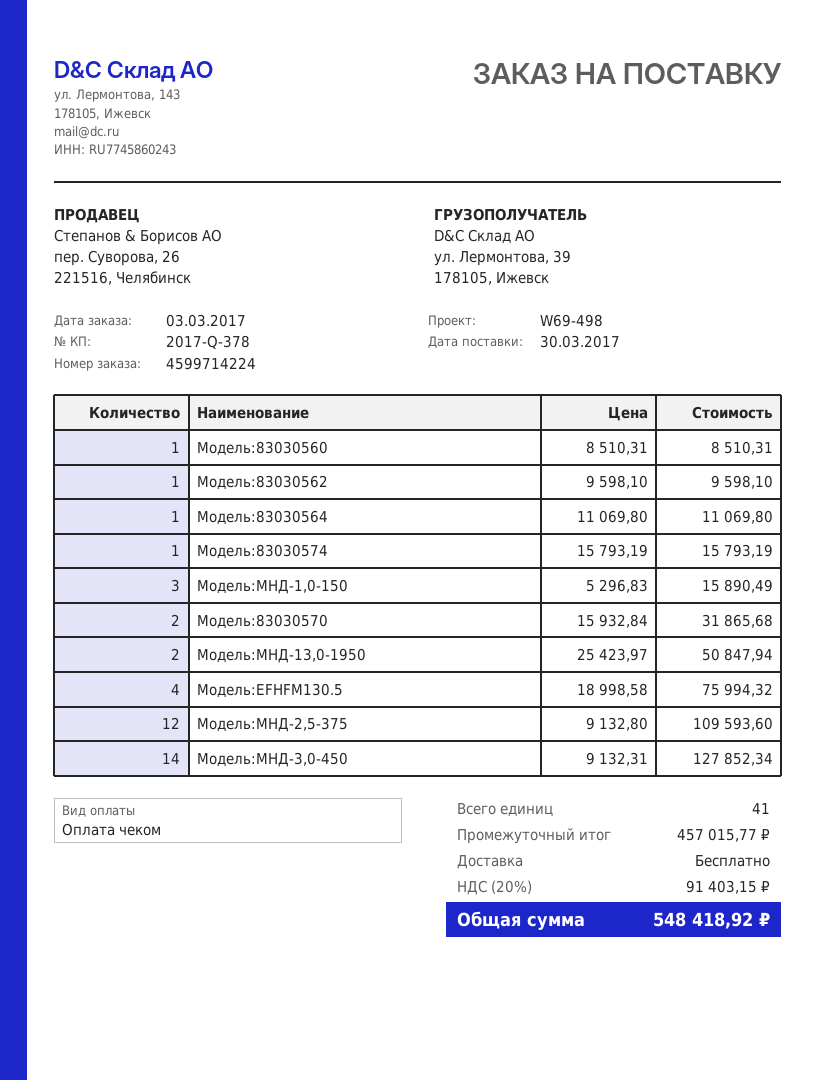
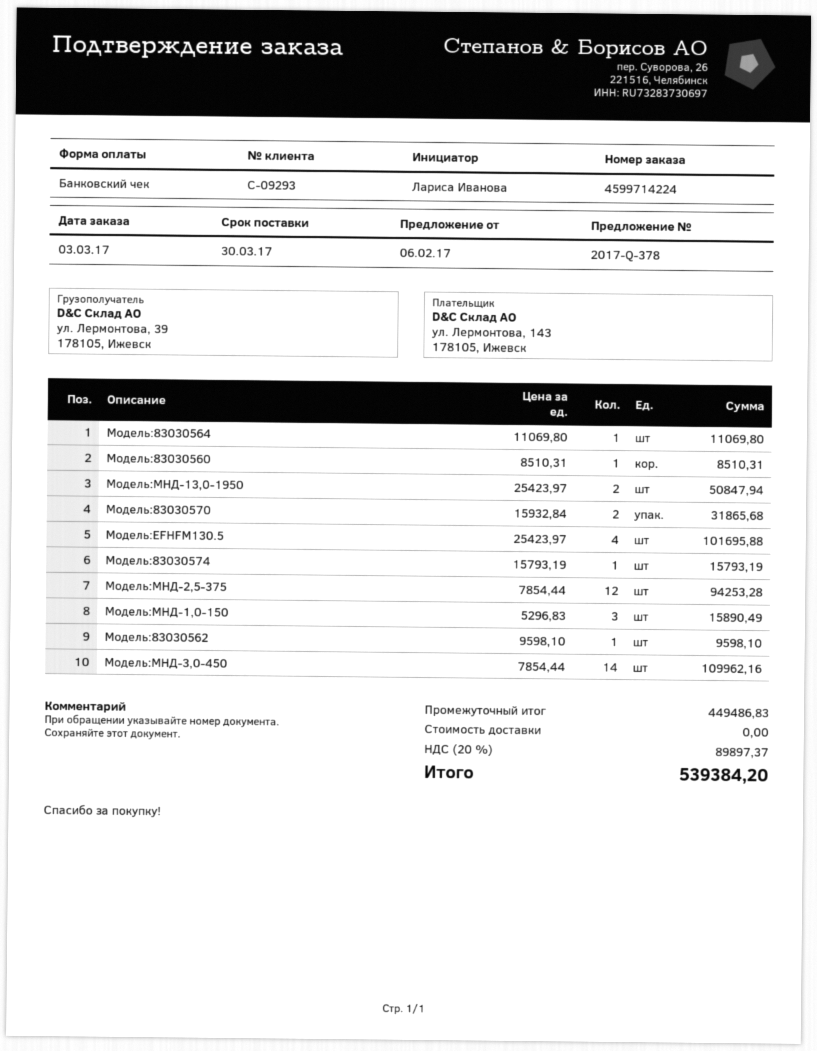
Модель:EFHFM130.5: 4 x 18998.58 = 75994.32 -> 4 x 25423.97 = 101695.88
Модель:МНД-2,5-375: 12 x 9132.80 = 109593.60 -> 12 x 7854.44 = 94253.28
Модель:МНД-3,0-450: 14 x 9132.31 = 127852.34 -> 14 x 7854.44 = 109962.16
subtotal: 457015.77 -> 449486.83
tax: 20% = 91403.15 -> 20% = 89897.37
total: 548418.92 -> 539384.20

